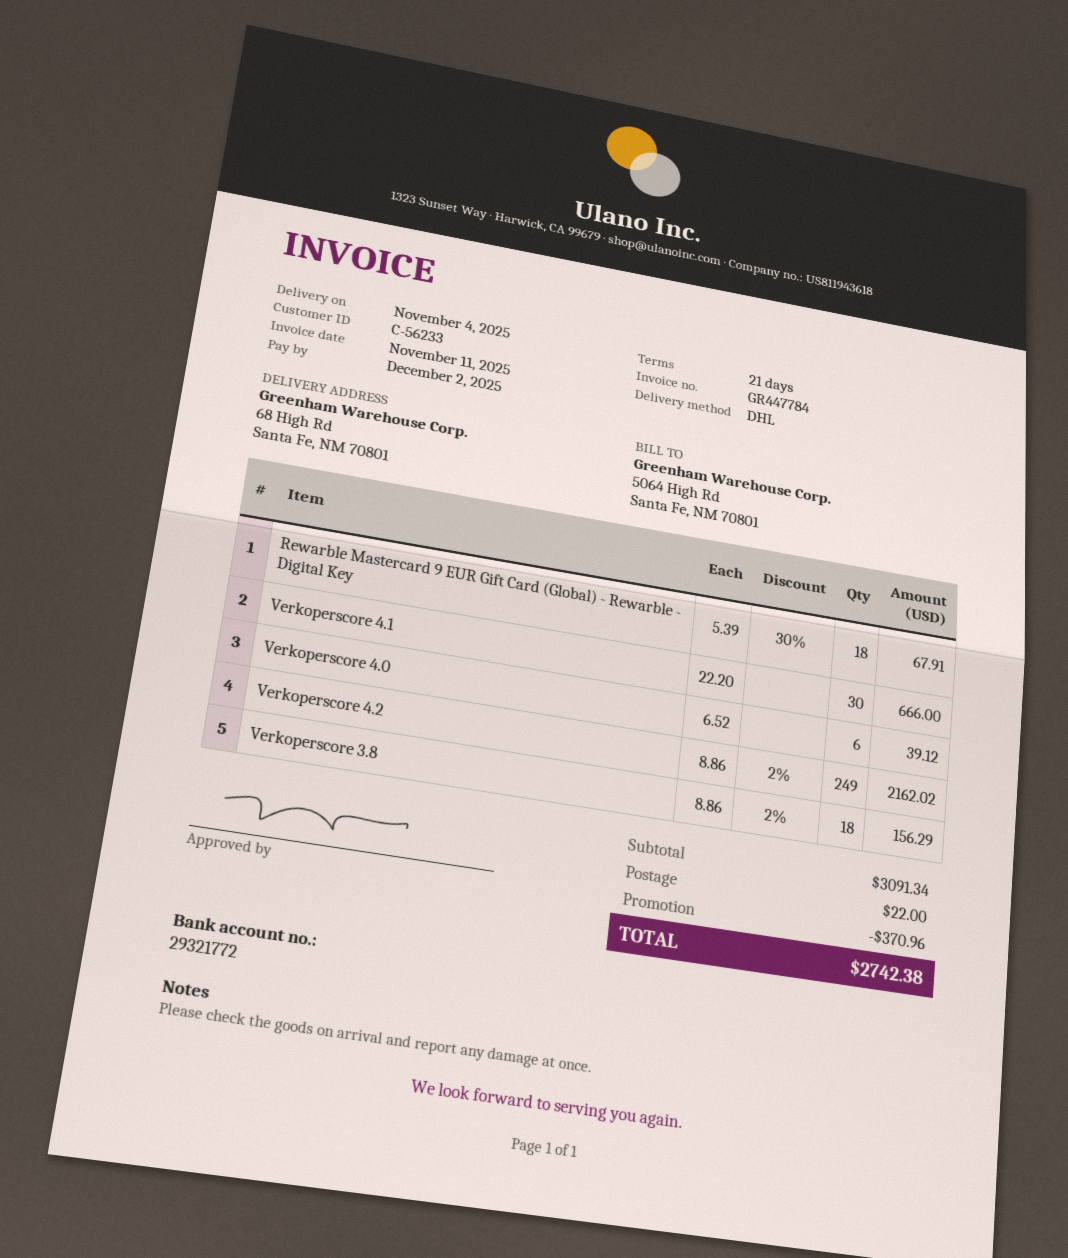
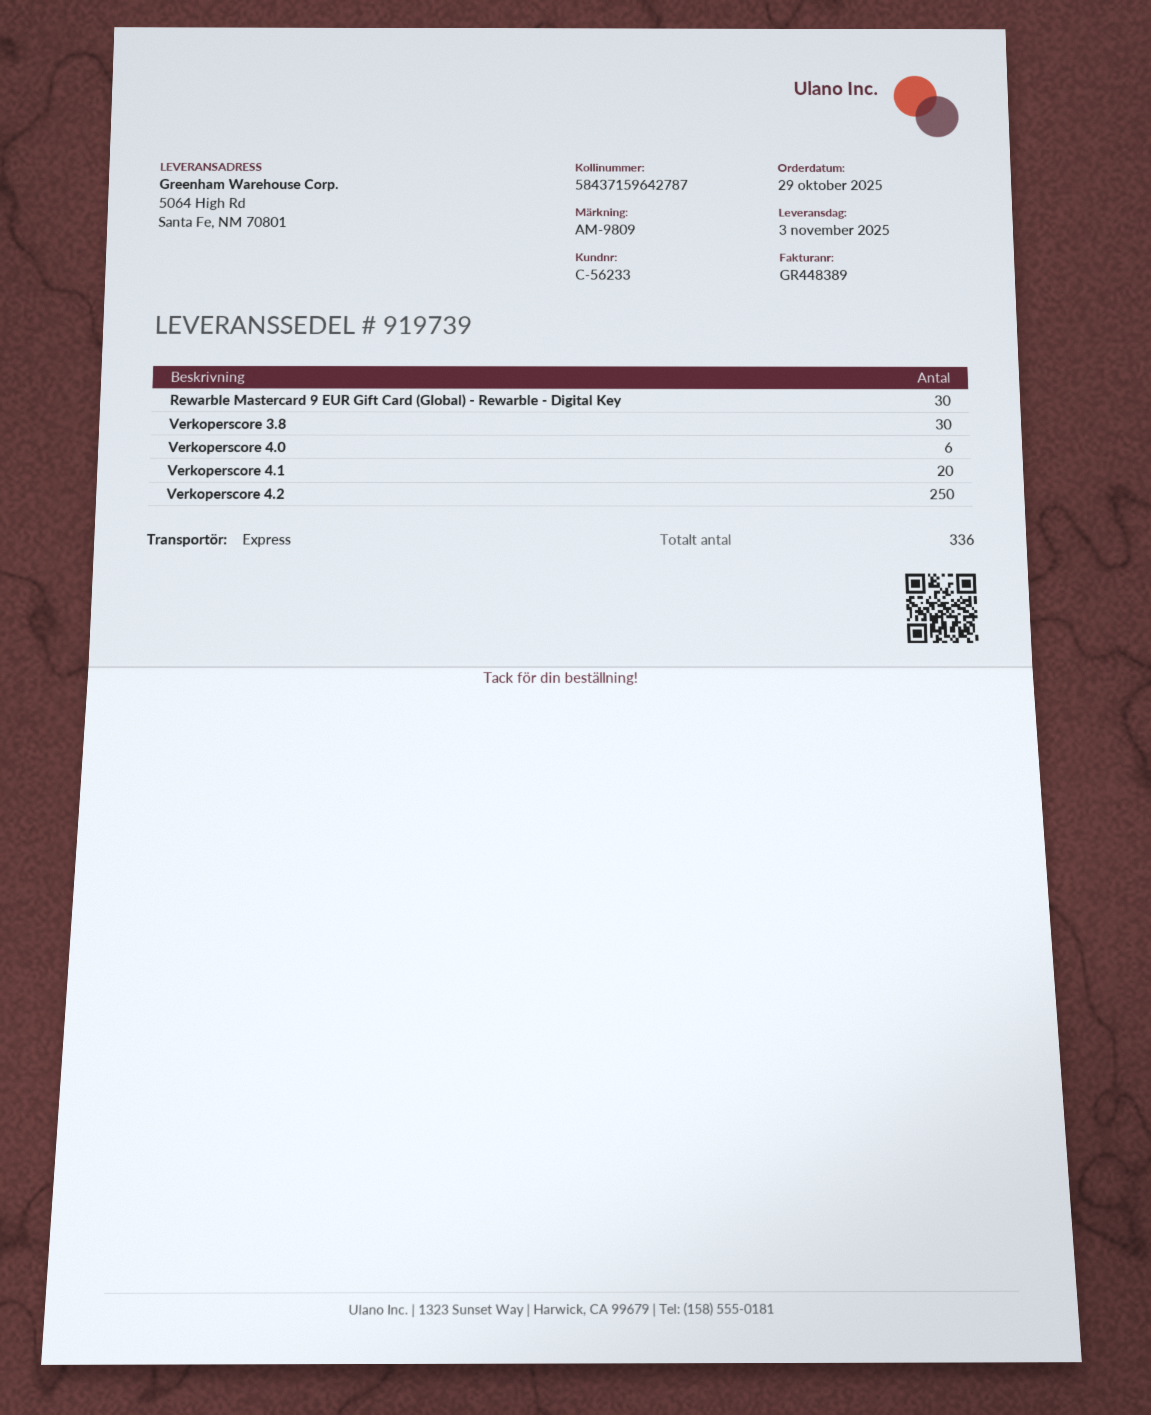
delivery date: 2025-11-04 -> 2025-11-03
invoice number: GR447784 -> GR448389
shipping method: DHL -> express
ship to: 68 High Rd, Santa Fe, NM 70801 -> 5064 High Rd, Santa Fe, NM 70801
Rewarble Mastercard 9 EUR Gift Card (Global) - Rewarble - Digital Key: 18 -> 30
Verkoperscore 4.1: 30 -> 20
Verkoperscore 4.2: 249 -> 250
Verkoperscore 3.8: 18 -> 30

